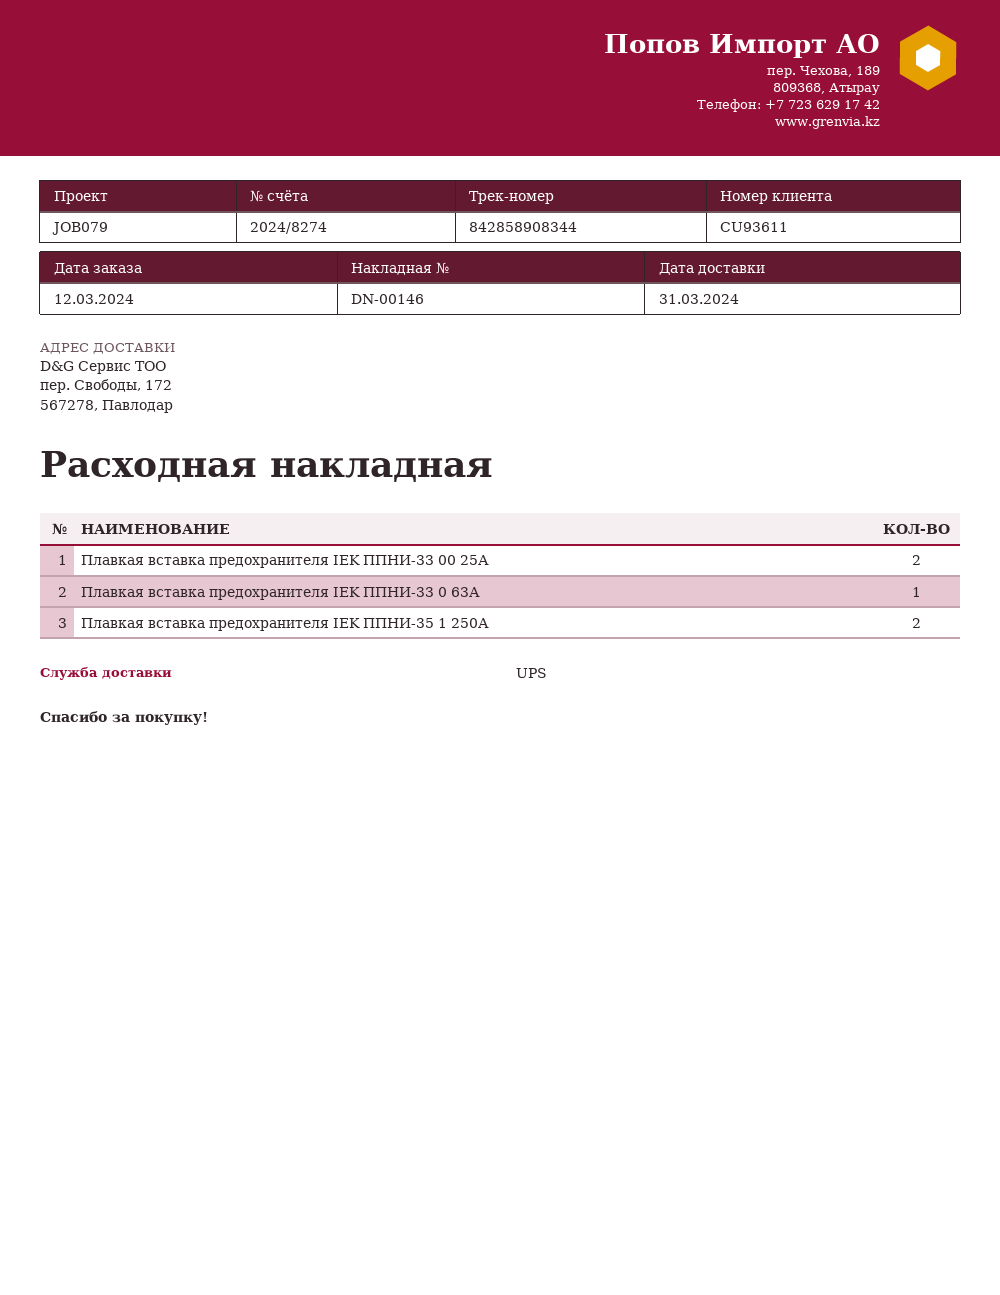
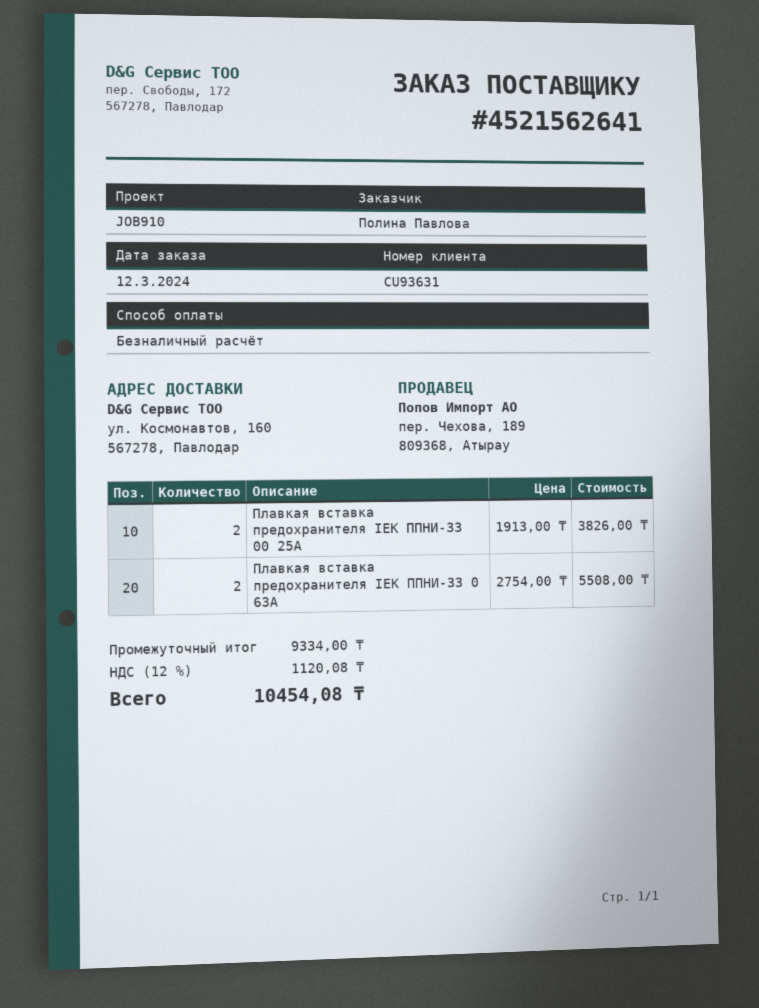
customer number: CU93611 -> CU93631
reference: JOB079 -> JOB910
ship to: пер. Свободы, 172, 567278, Павлодар -> ул. Космонавтов, 160, 567278, Павлодар
Плавкая вставка предохранителя IEK ППНИ-33 0 63А: 1 -> 2
Плавкая вставка предохранителя IEK ППНИ-35 1 250А: 2 -> none

